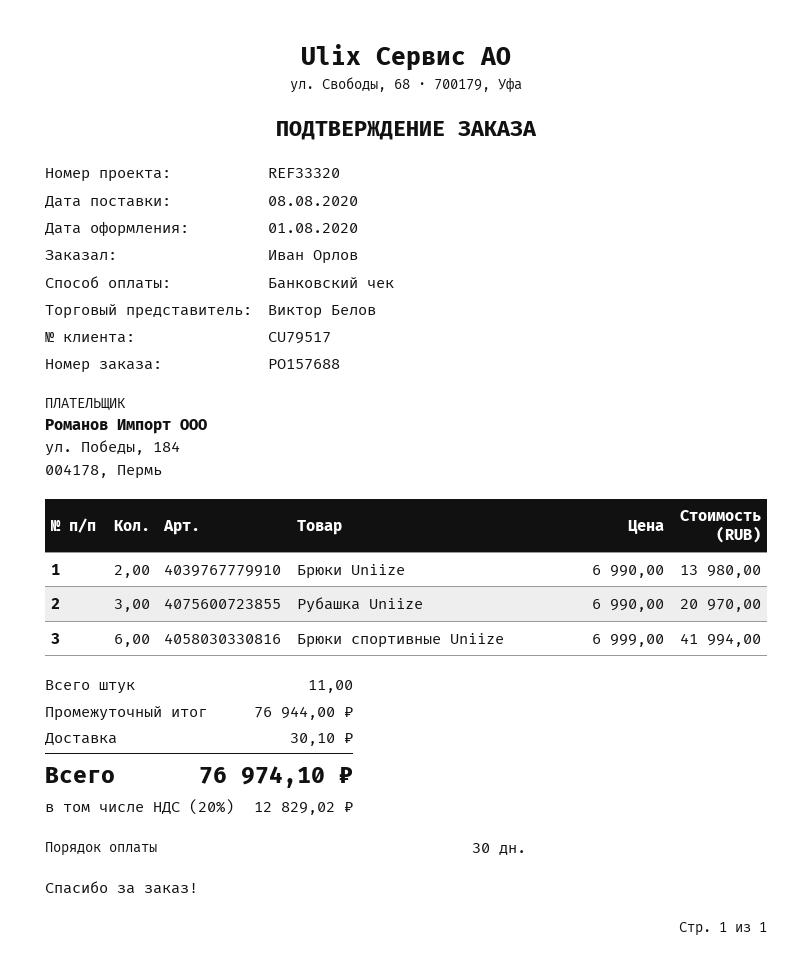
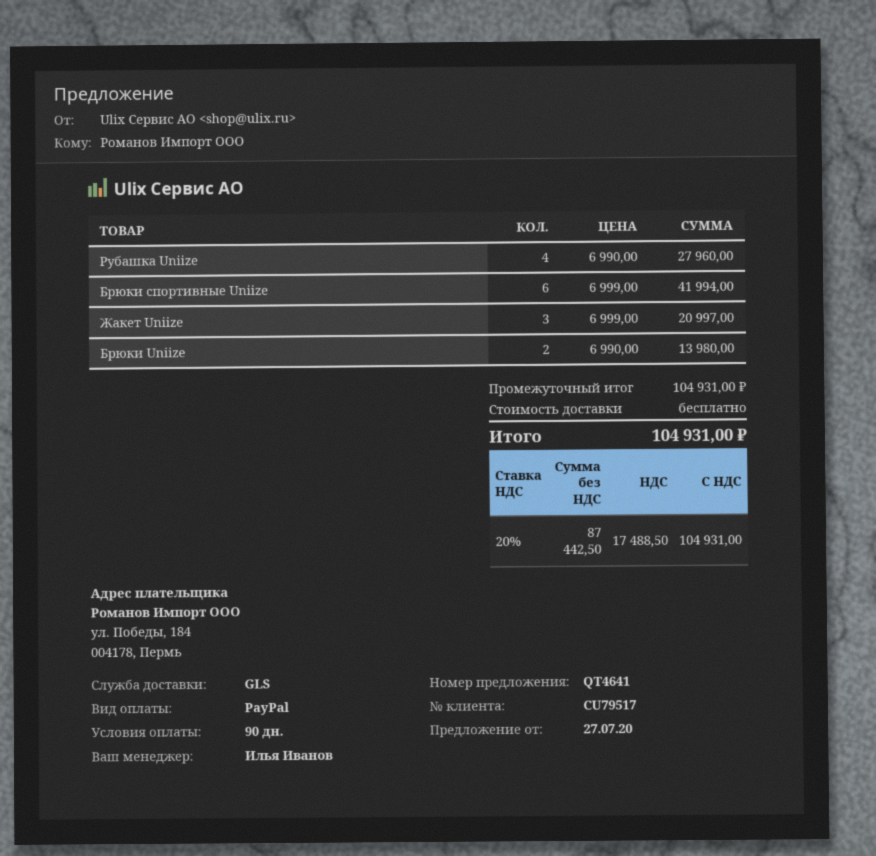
payment terms: 30 days -> 90 days
sales rep: Виктор Белов -> Илья Иванов
payment method: cheque -> PayPal
Рубашка Uniize: 3 x 6990.00 = 20970.00 -> 4 x 6990.00 = 27960.00
Жакет Uniize: none -> 3 x 6999.00 = 20997.00
subtotal: 76944.00 -> 104931.00
shipping: 30.10 -> 0.00
tax: 20% = 12829.02 -> 20% = 17488.50
total: 76974.10 -> 104931.00

